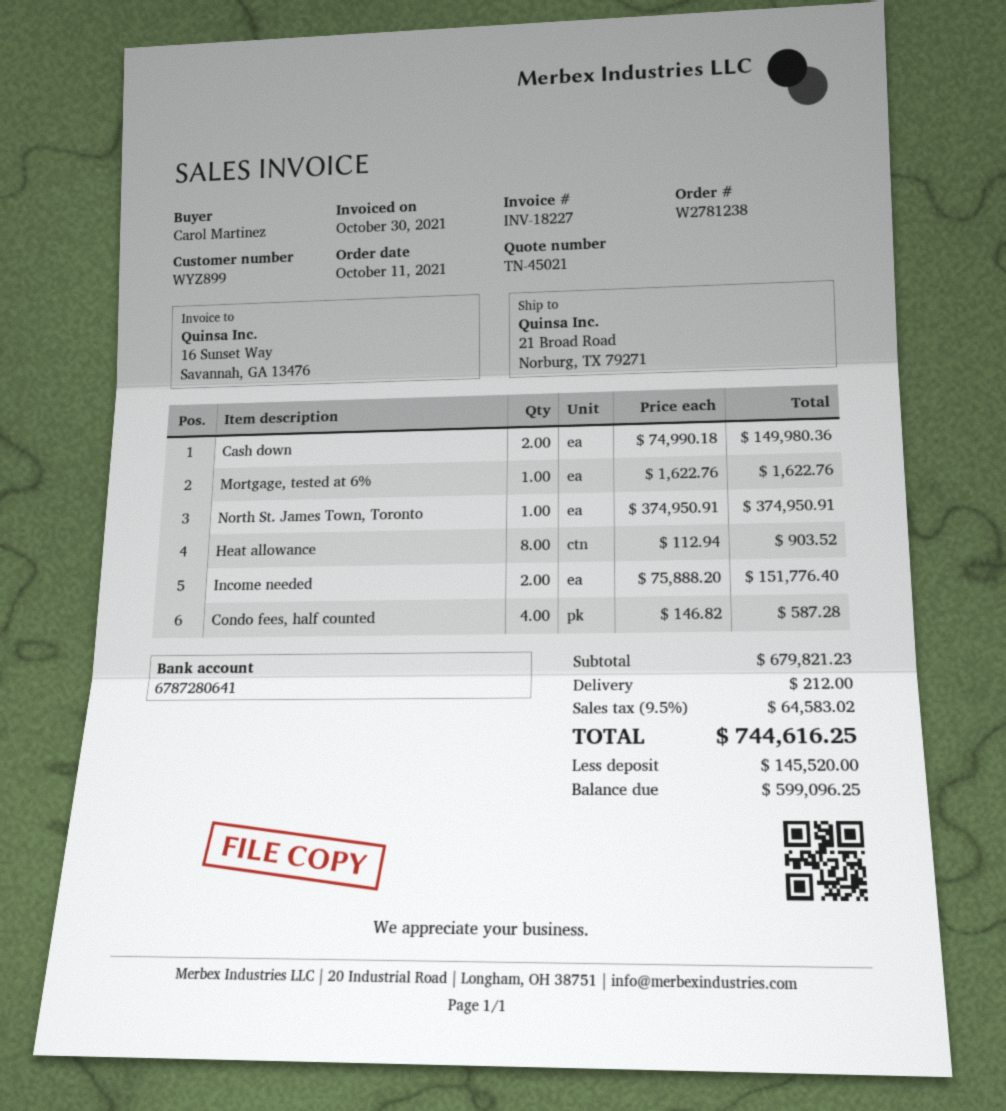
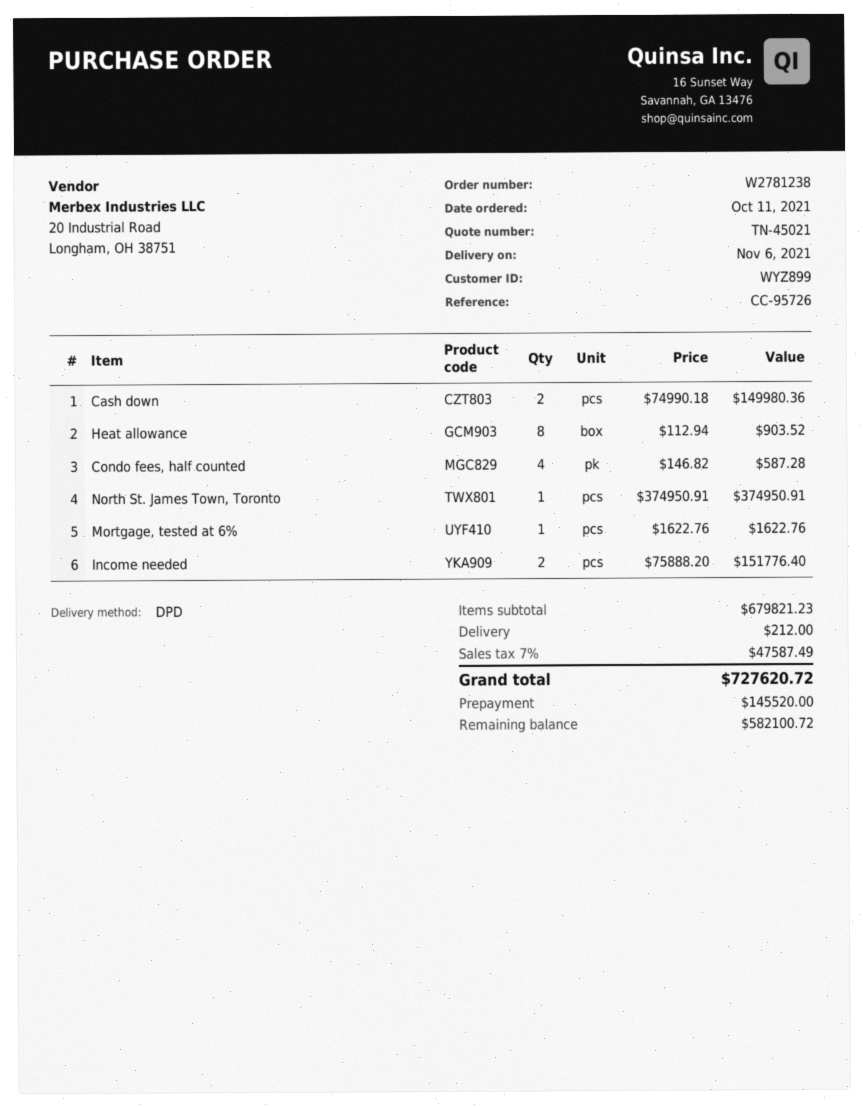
tax: 9.5% = 64583.02 -> 7% = 47587.49
total: 744616.25 -> 727620.72
balance: 599096.25 -> 582100.72

